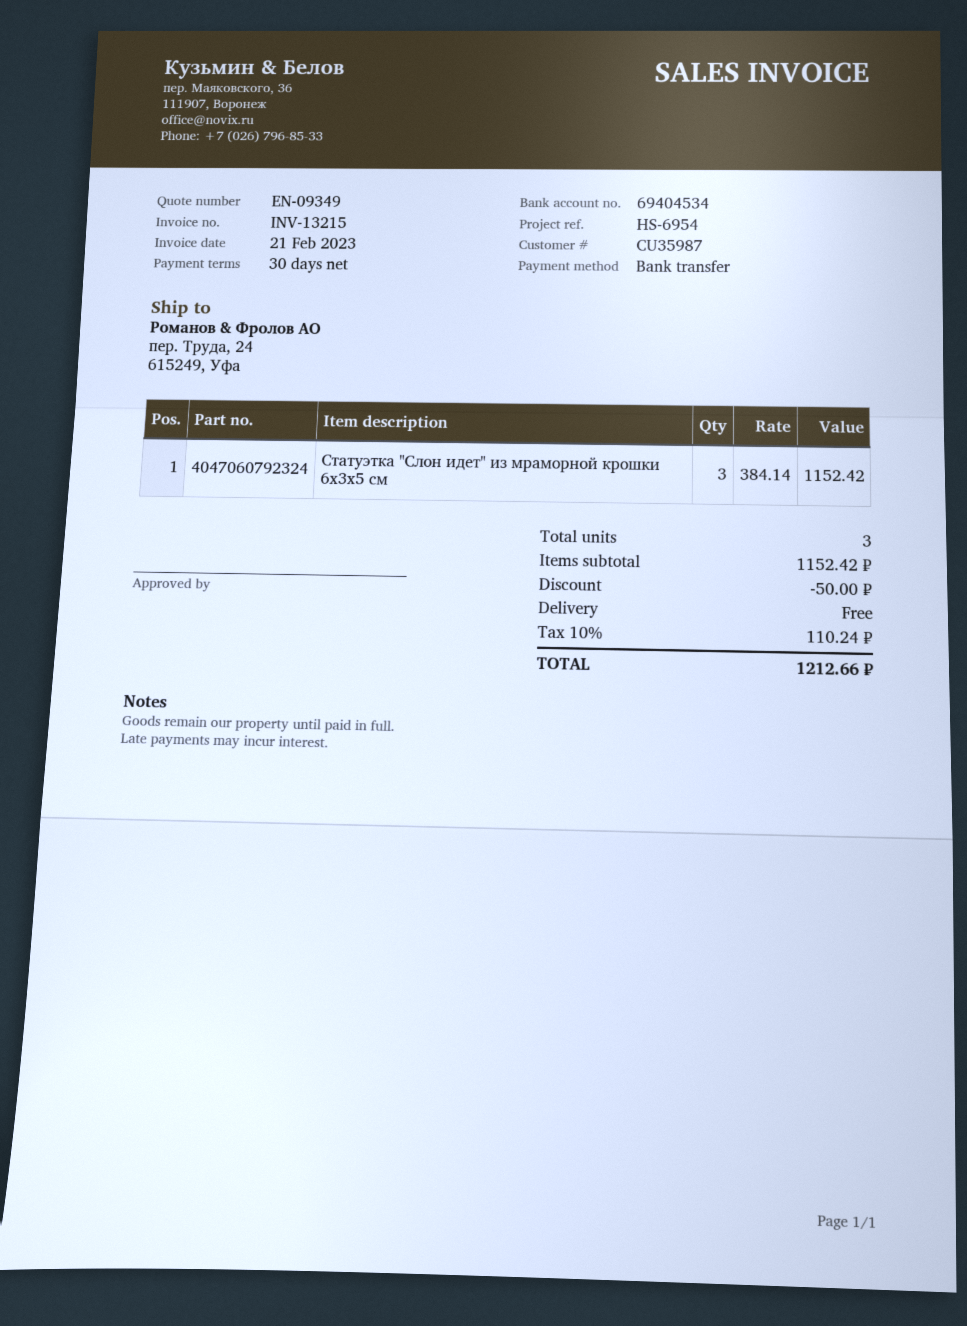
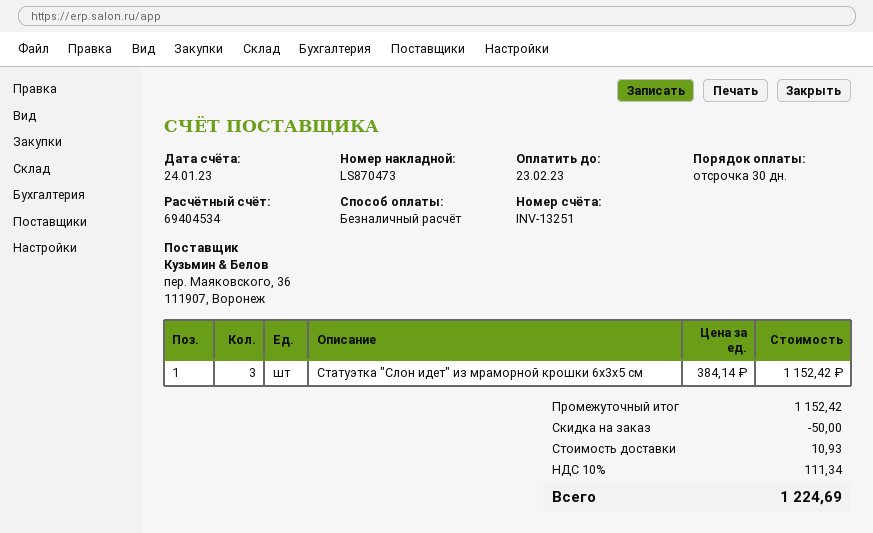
invoice number: INV-13215 -> INV-13251
invoice date: 2023-02-21 -> 2023-01-24
shipping: 0.00 -> 10.93
tax: 10% = 110.24 -> 10% = 111.34
total: 1212.66 -> 1224.69

